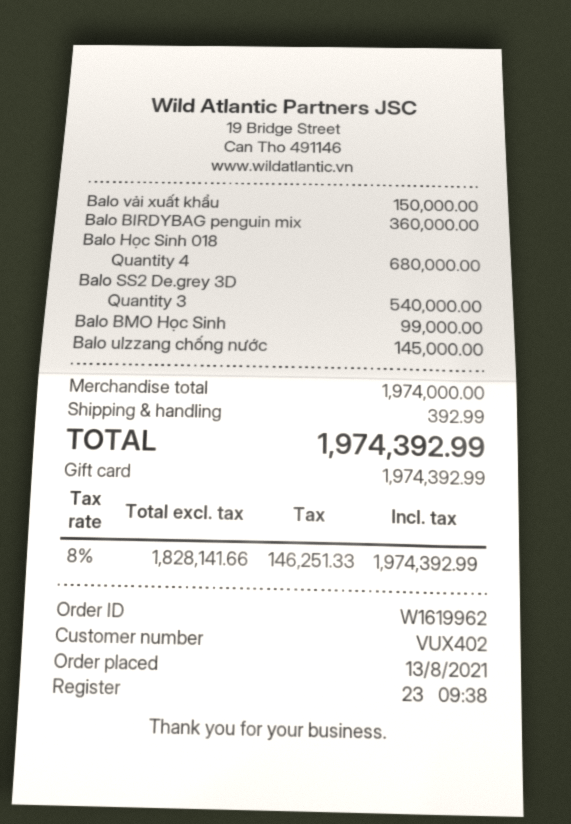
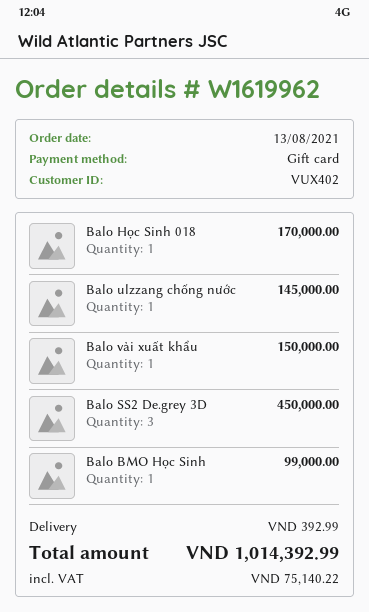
Balo BIRDYBAG penguin mix: 1 for 360000.00 -> none
Balo Học Sinh 018: 4 for 680000.00 -> 1 for 170000.00
Balo SS2 De.grey 3D: 3 for 540000.00 -> 3 for 450000.00
tax: 146251.33 -> 75140.22
total: 1974392.99 -> 1014392.99

